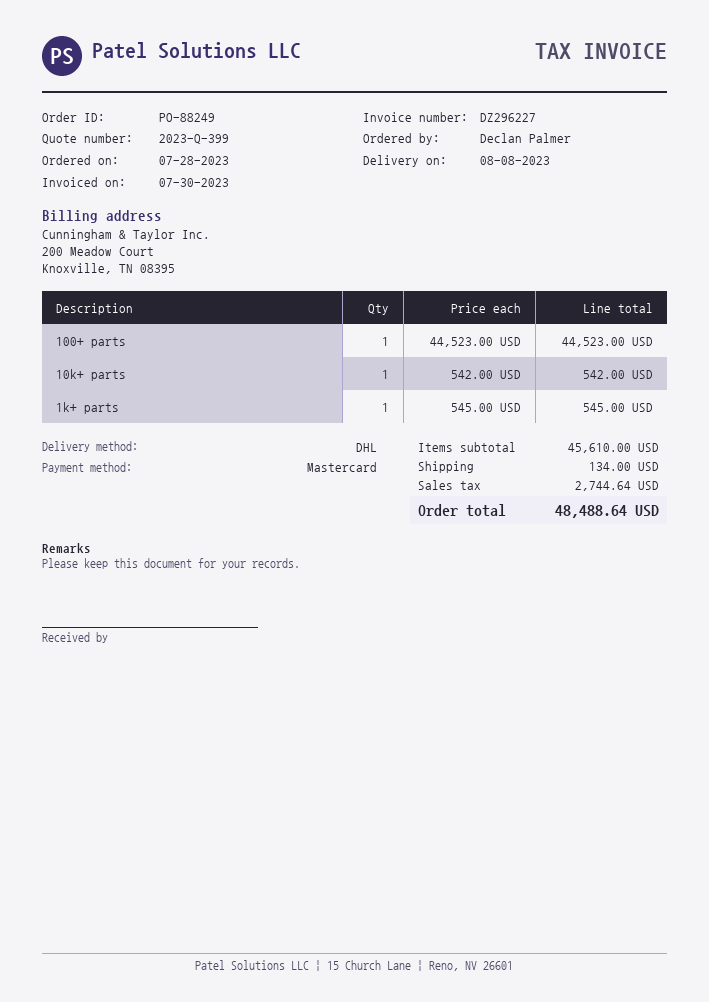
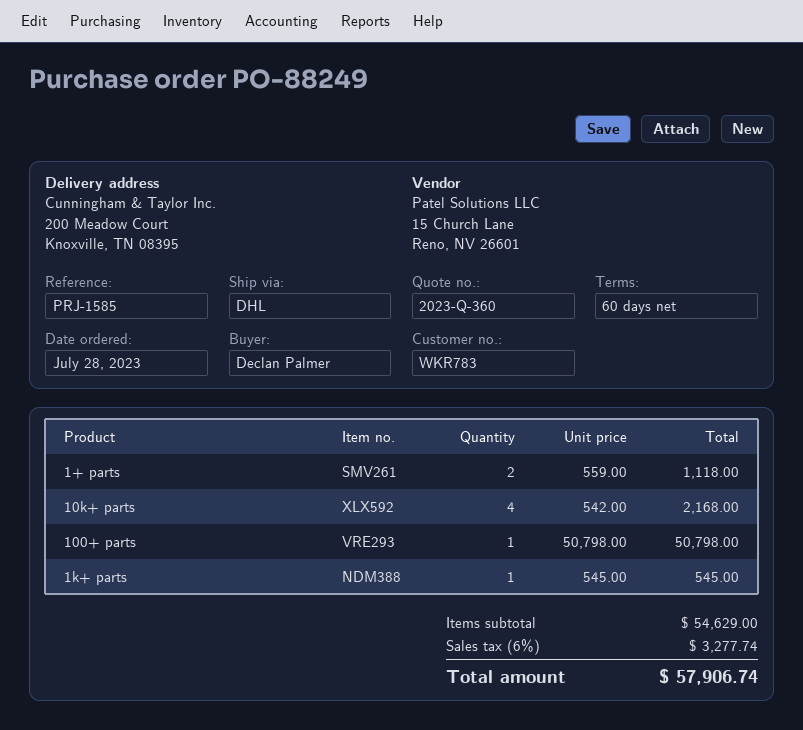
quote number: 2023-Q-399 -> 2023-Q-360
100+ parts: 1 x 44523.00 = 44523.00 -> 1 x 50798.00 = 50798.00
10k+ parts: 1 x 542.00 = 542.00 -> 4 x 542.00 = 2168.00
1+ parts: none -> 2 x 559.00 = 1118.00
subtotal: 45610.00 -> 54629.00
shipping: 134.00 -> none
tax: 2744.64 -> 3277.74
total: 48488.64 -> 57906.74

